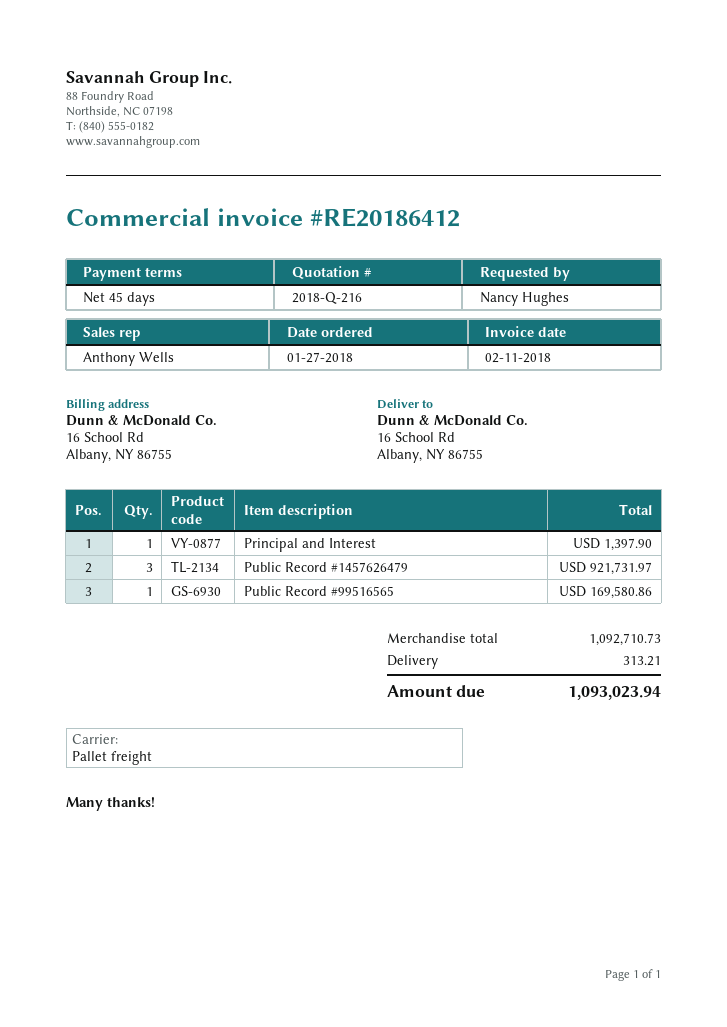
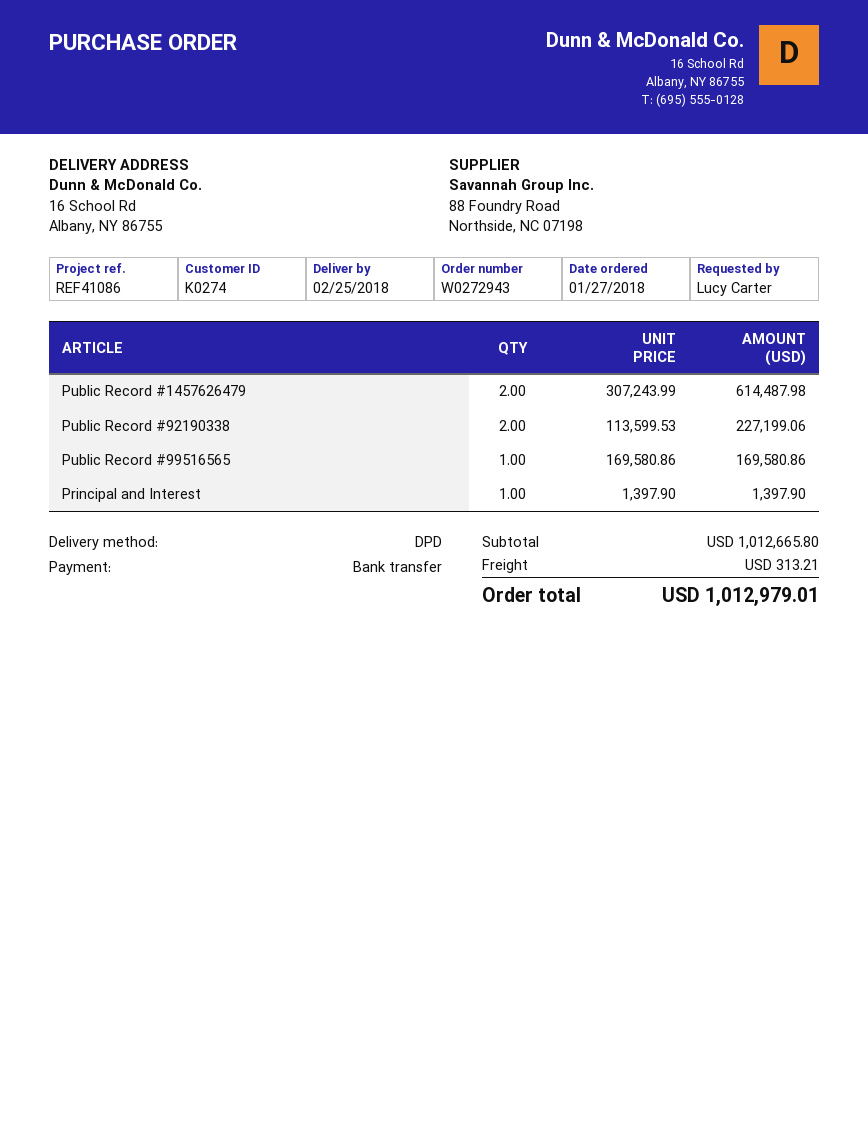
ordered by: Nancy Hughes -> Lucy Carter
shipping method: pallet freight -> DPD
Public Record #1457626479: 3 for 921731.97 -> 2 for 614487.98
Public Record #92190338: none -> 2 for 227199.06
subtotal: 1092710.73 -> 1012665.80
total: 1093023.94 -> 1012979.01

